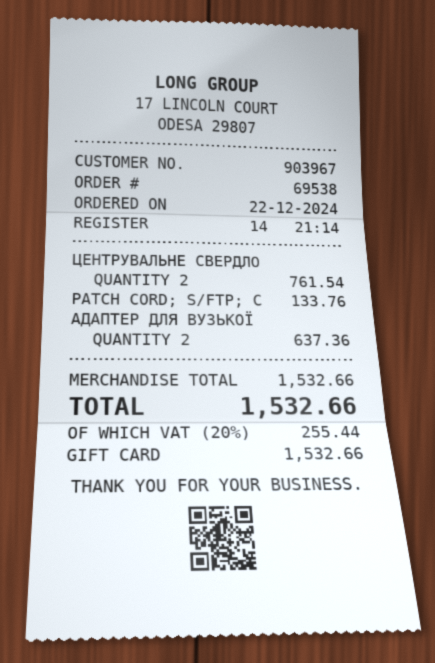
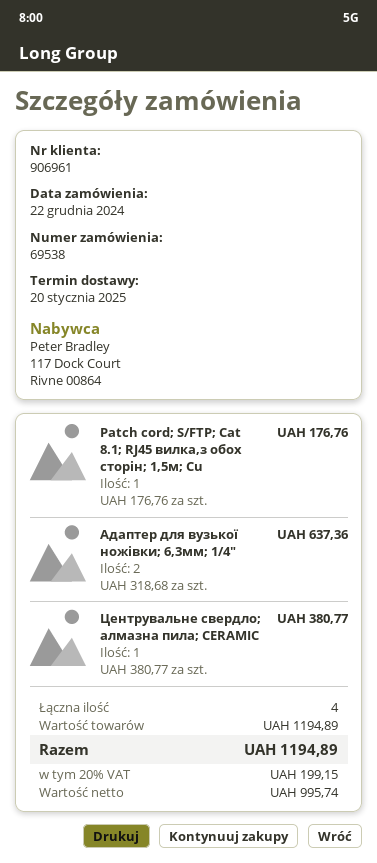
customer number: 903967 -> 906961
ЦЕНТРУВАЛЬНЕ СВЕРДЛО: 2 for 761.54 -> 1 for 380.77
PATCH CORD; S/FTP; C: 1 for 133.76 -> 1 for 176.76
subtotal: 1532.66 -> 1194.89
tax: 20% = 255.44 -> 20% = 199.15
total: 1532.66 -> 1194.89

